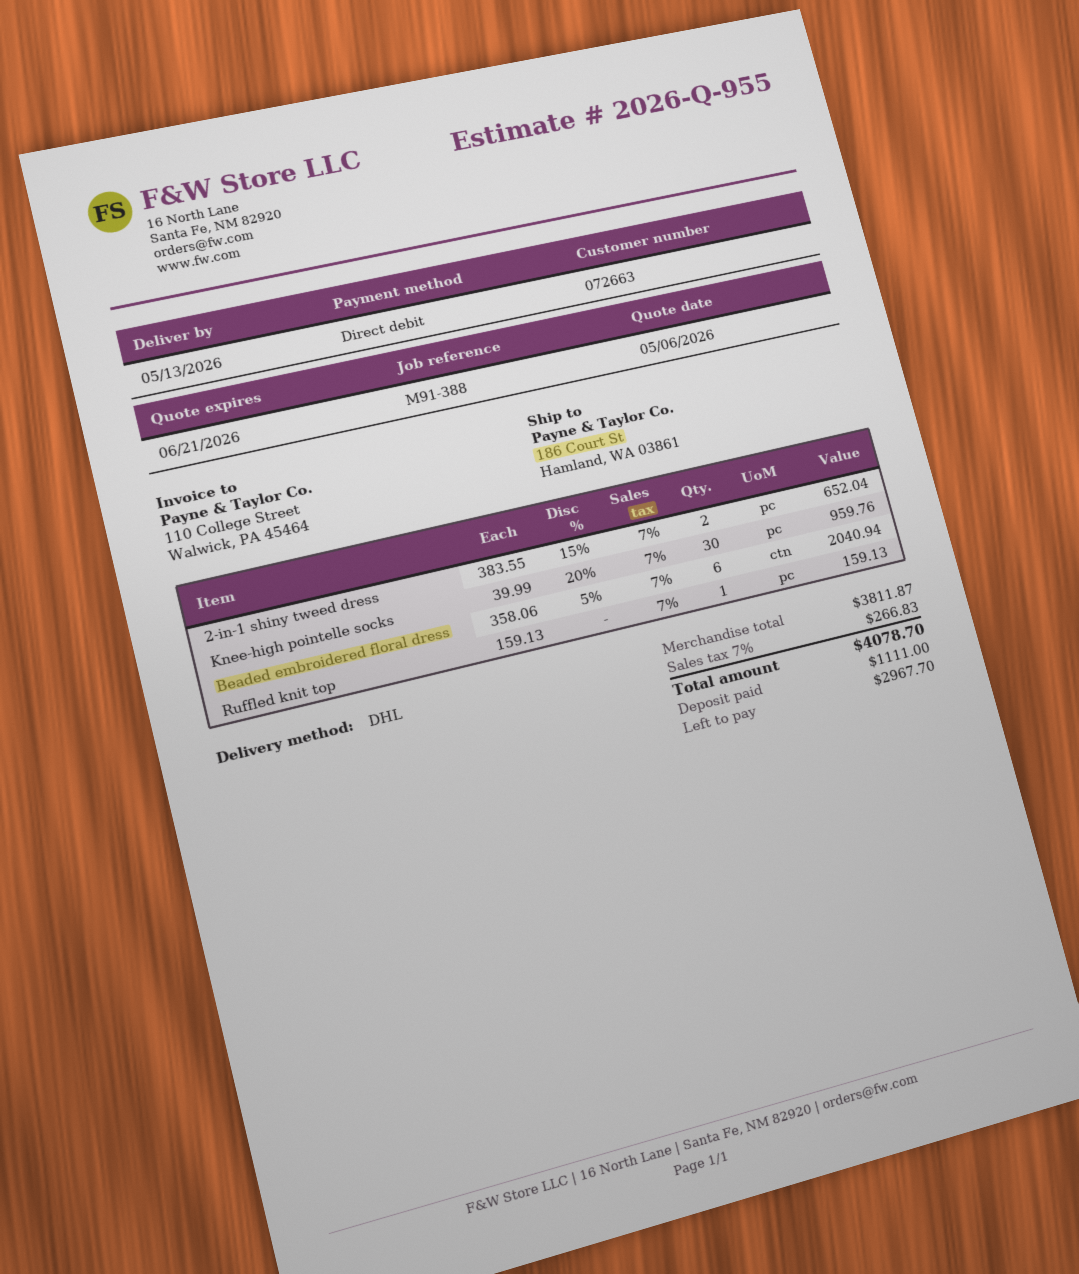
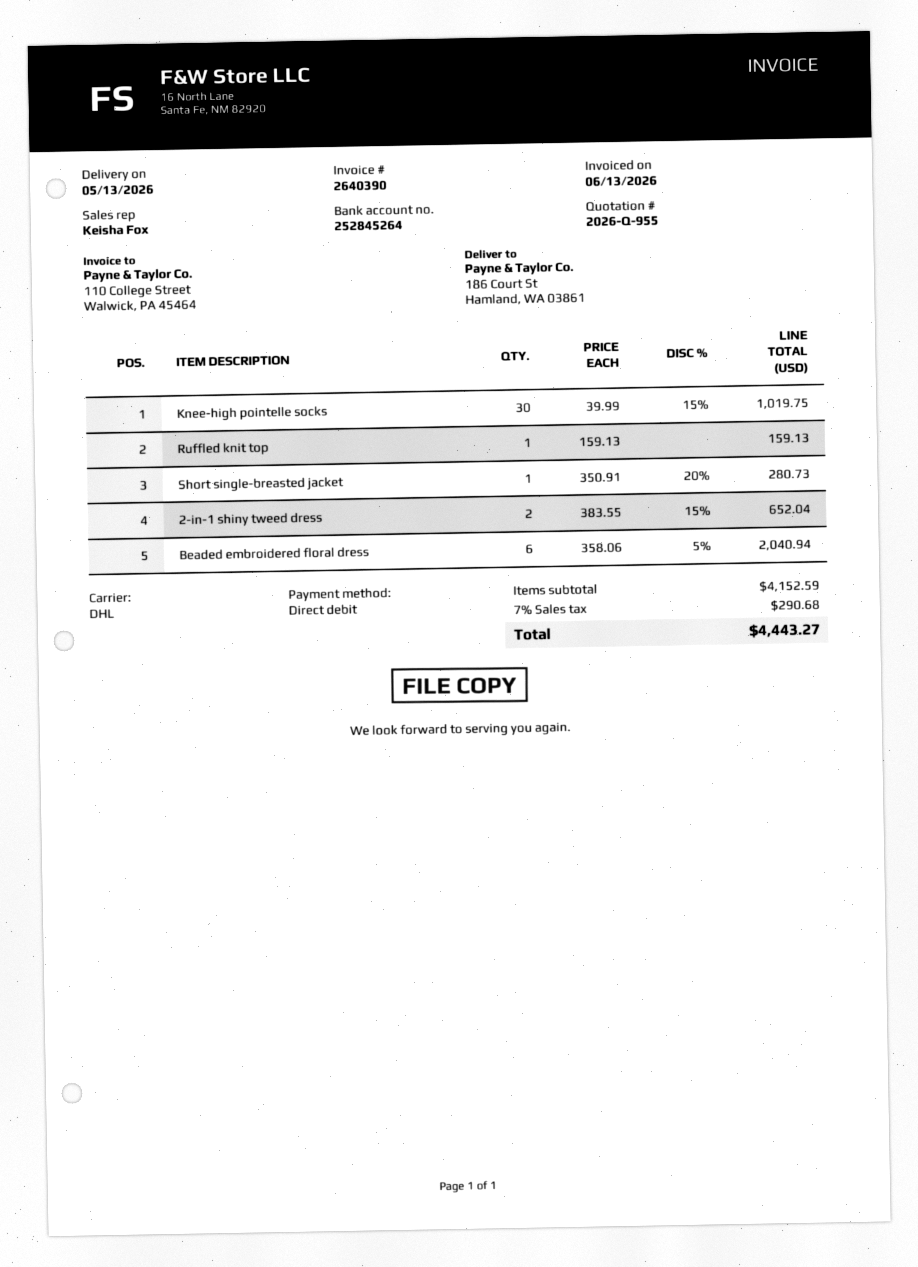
Knee-high pointelle socks: 30 x 39.99 - 20% = 959.76 -> 30 x 39.99 - 15% = 1019.75
Short single-breasted jacket: none -> 1 x 350.91 - 20% = 280.73
subtotal: 3811.87 -> 4152.59
tax: 7% = 266.83 -> 7% = 290.68
total: 4078.70 -> 4443.27

